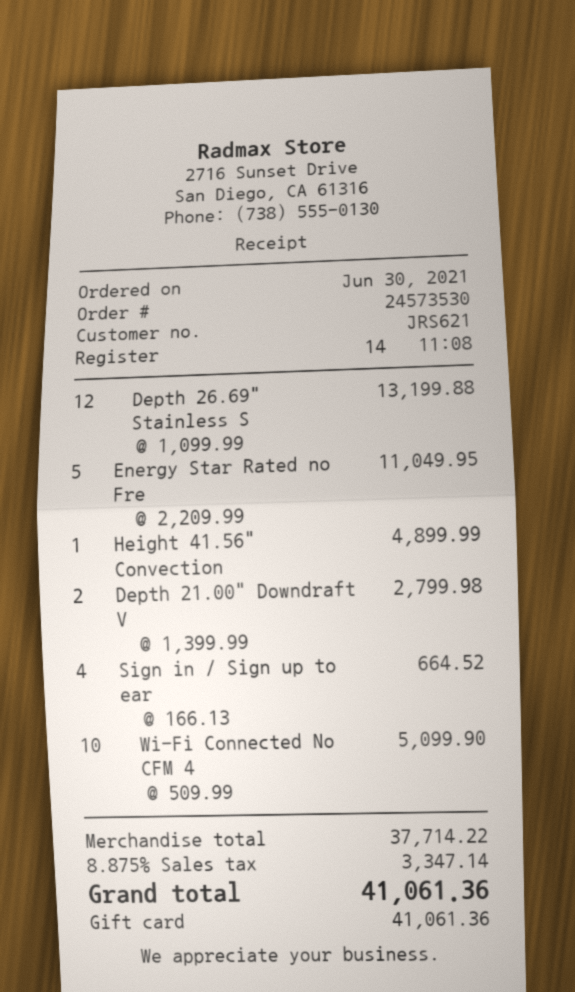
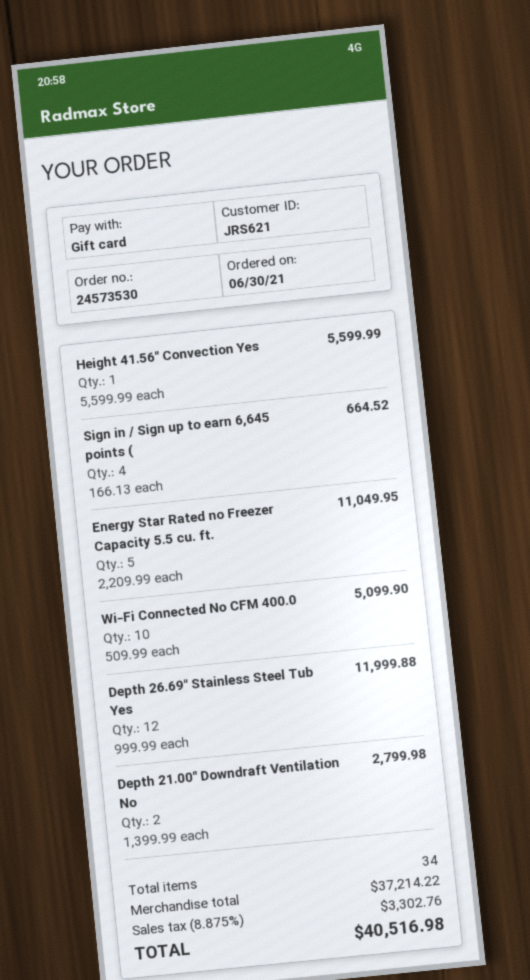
Depth 26.69" Stainless S: 12 x 1099.99 = 13199.88 -> 12 x 999.99 = 11999.88
Height 41.56" Convection: 1 x 4899.99 = 4899.99 -> 1 x 5599.99 = 5599.99
subtotal: 37714.22 -> 37214.22
tax: 8.875% = 3347.14 -> 8.875% = 3302.76
total: 41061.36 -> 40516.98

